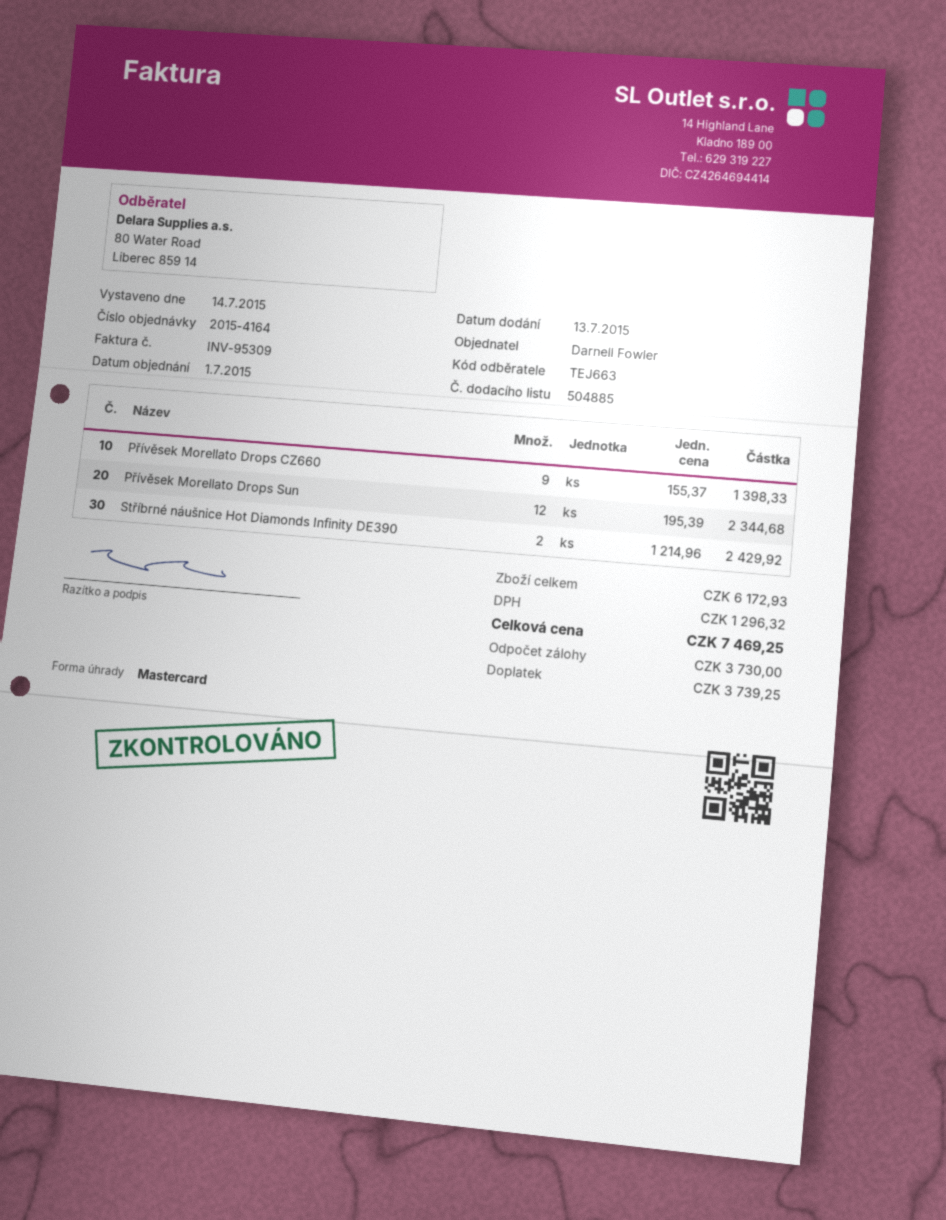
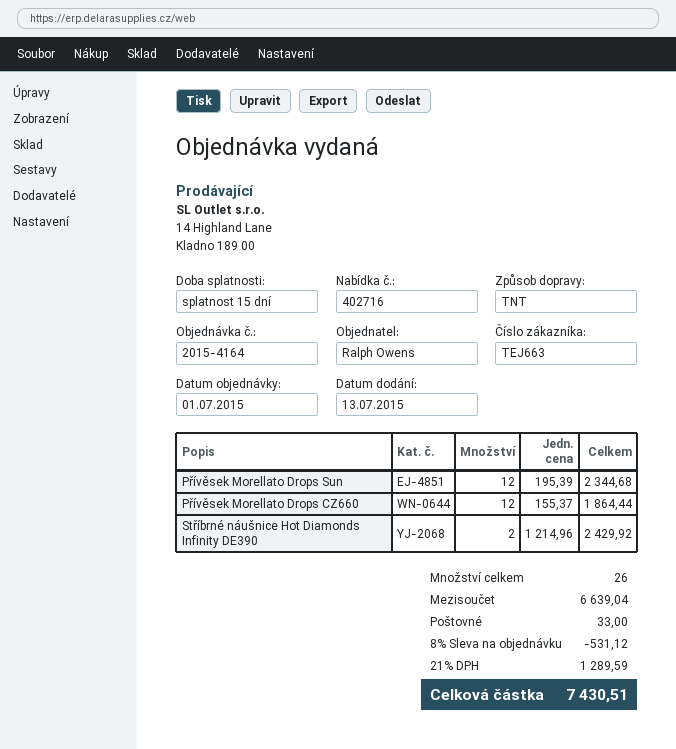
ordered by: Darnell Fowler -> Ralph Owens
Přívěsek Morellato Drops CZ660: 9 x 155.37 = 1398.33 -> 12 x 155.37 = 1864.44
subtotal: 6172.93 -> 6639.04
discount: none -> 8% = 531.12
shipping: none -> 33.00
tax: 1296.32 -> 1289.59
total: 7469.25 -> 7430.51

